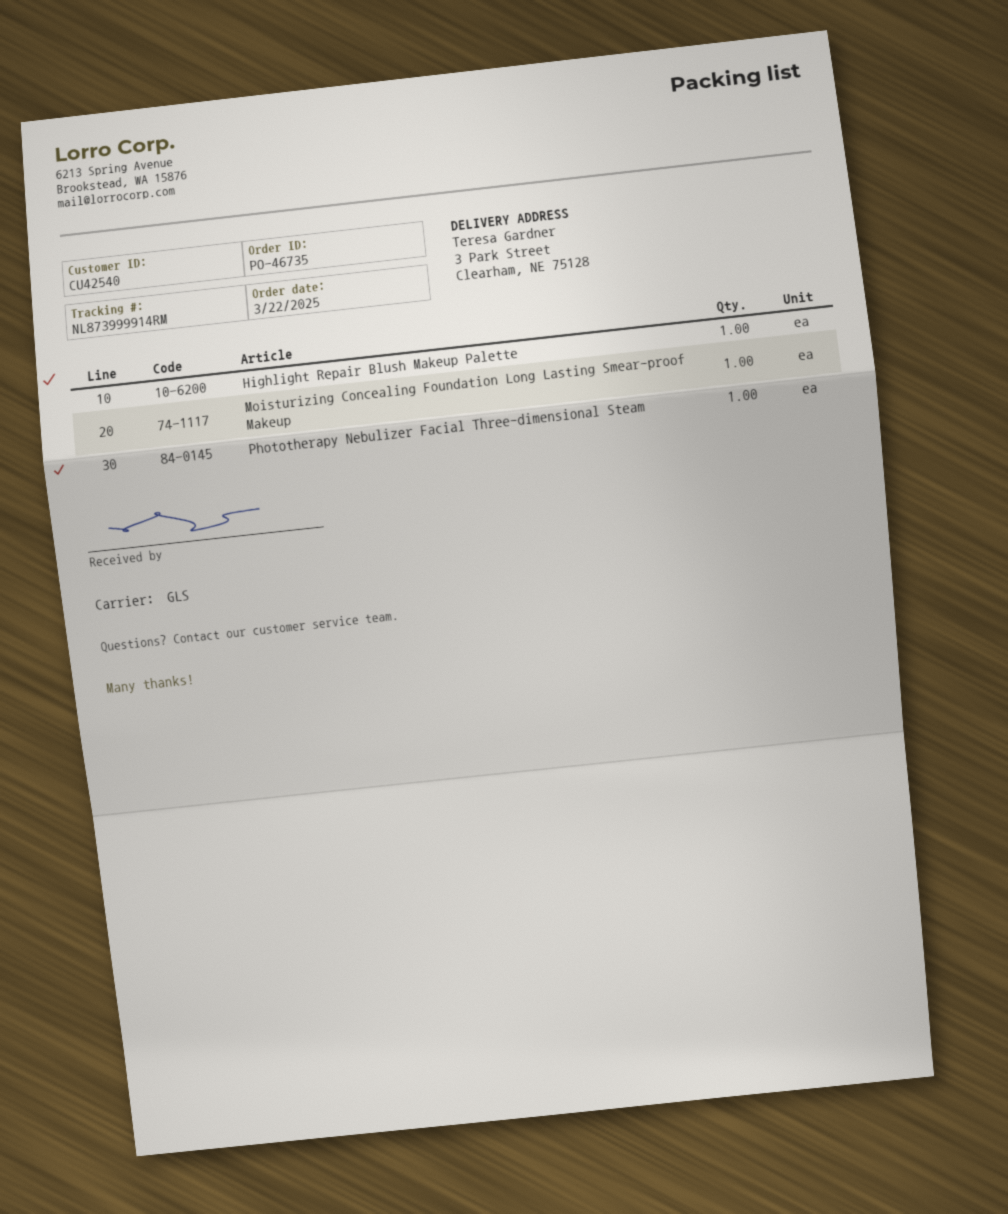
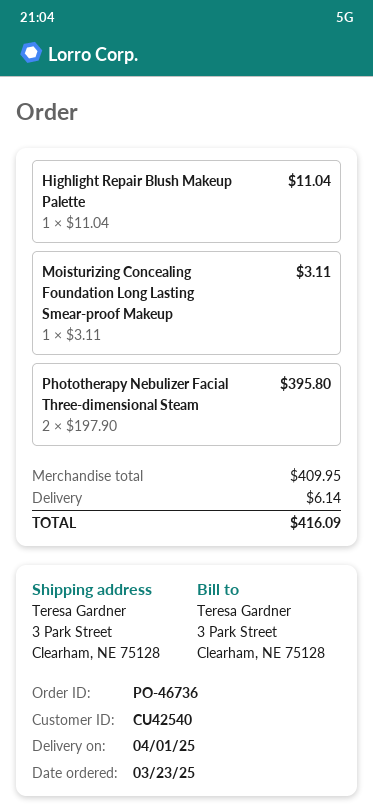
order number: PO-46735 -> PO-46736
order date: 2025-03-22 -> 2025-03-23
Phototherapy Nebulizer Facial Three-dimensional Steam: 1 -> 2

